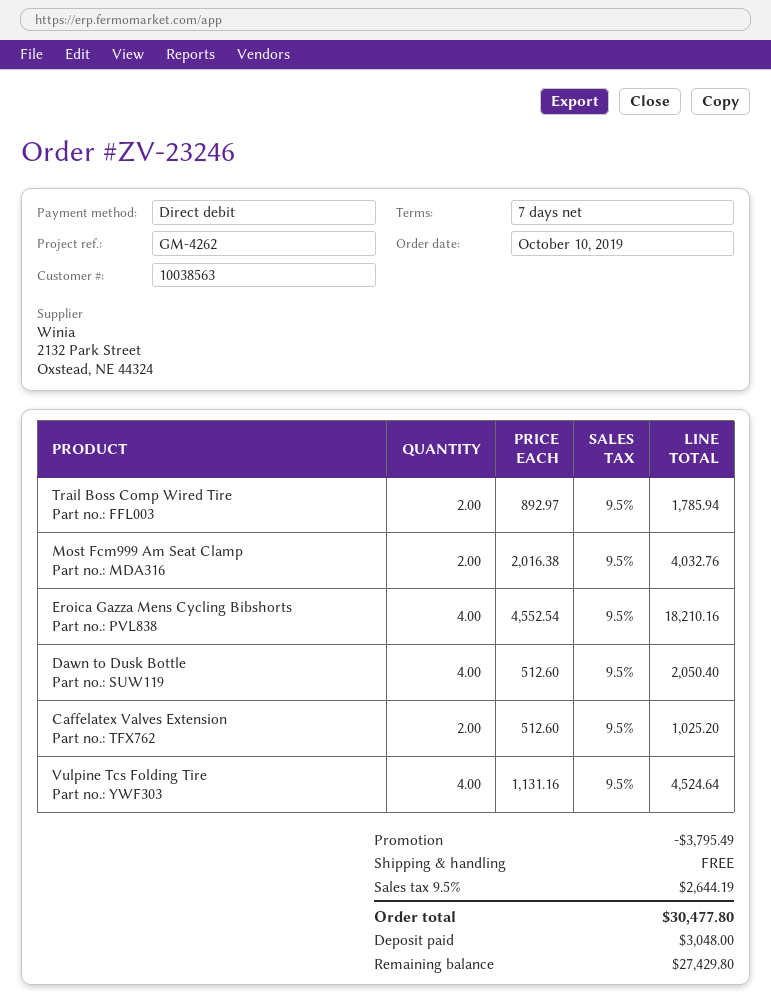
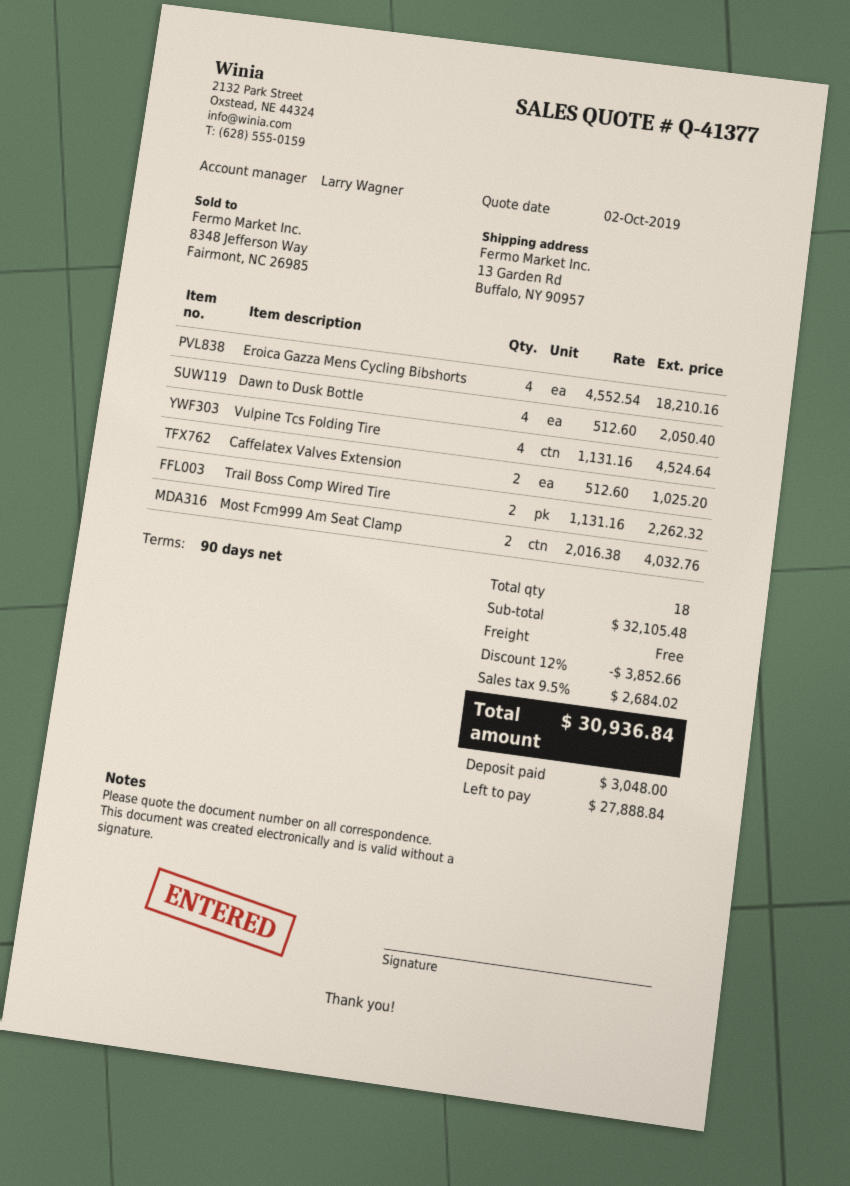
payment terms: 7 days -> 90 days
Trail Boss Comp Wired Tire: 2 x 892.97 = 1785.94 -> 2 x 1131.16 = 2262.32
discount: 3795.49 -> 3852.66
tax: 9.5% = 2644.19 -> 9.5% = 2684.02
total: 30477.80 -> 30936.84
balance: 27429.80 -> 27888.84

